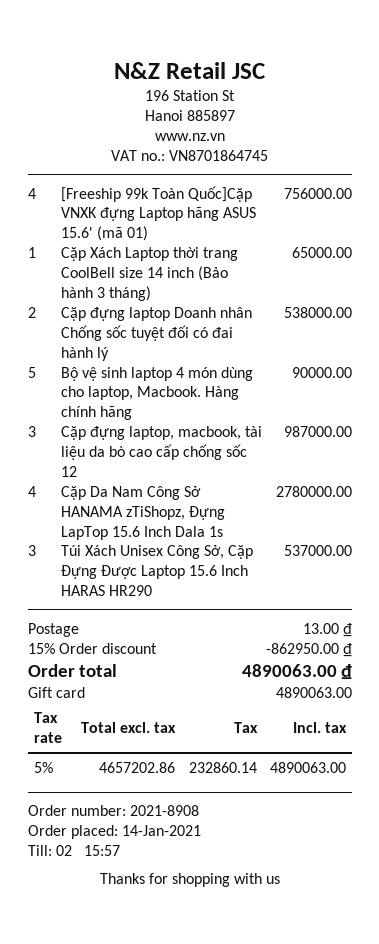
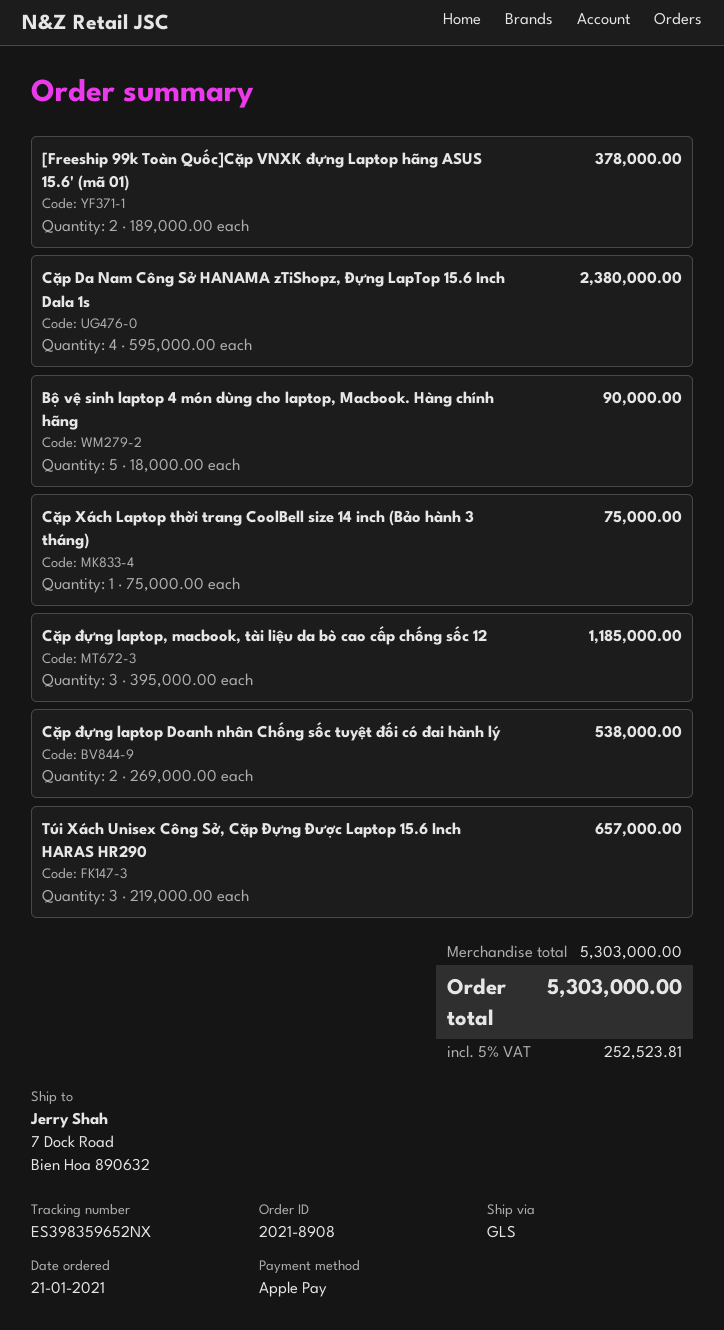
order date: 2021-01-14 -> 2021-01-21
payment method: gift card -> Apple Pay
[Freeship 99k Toàn Quốc]Cặp VNXK đựng Laptop hãng ASUS 15.6' (mã 01): 4 for 756000.00 -> 2 for 378000.00
Cặp Xách Laptop thời trang CoolBell size 14 inch (Bảo hành 3 tháng): 1 for 65000.00 -> 1 for 75000.00
Cặp đựng laptop, macbook, tài liệu da bò cao cấp chống sốc 12: 3 for 987000.00 -> 3 for 1185000.00
Cặp Da Nam Công Sở HANAMA zTiShopz, Đựng LapTop 15.6 Inch Dala 1s: 4 for 2780000.00 -> 4 for 2380000.00
Túi Xách Unisex Công Sở, Cặp Đựng Được Laptop 15.6 Inch HARAS HR290: 3 for 537000.00 -> 3 for 657000.00
discount: 15% = 862950.00 -> none
shipping: 13.00 -> none
tax: 5% = 232860.14 -> 5% = 252523.81
total: 4890063.00 -> 5303000.00

